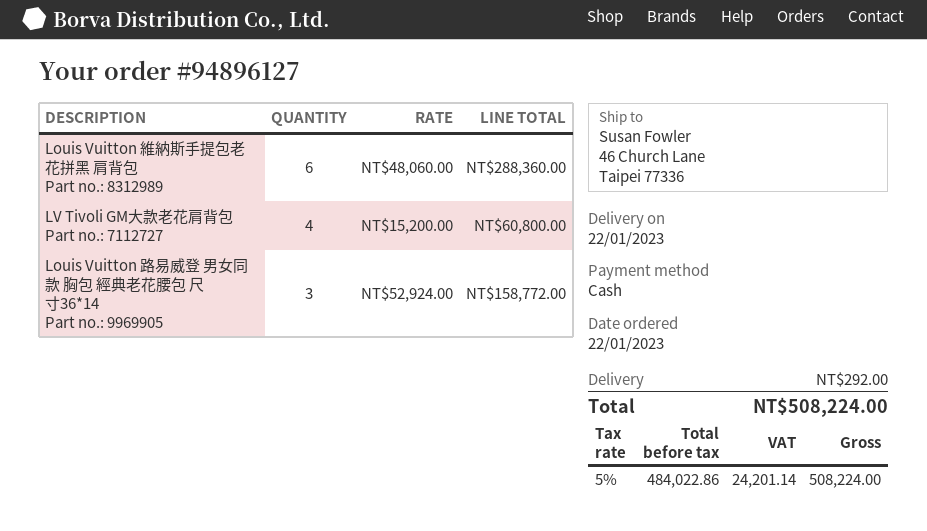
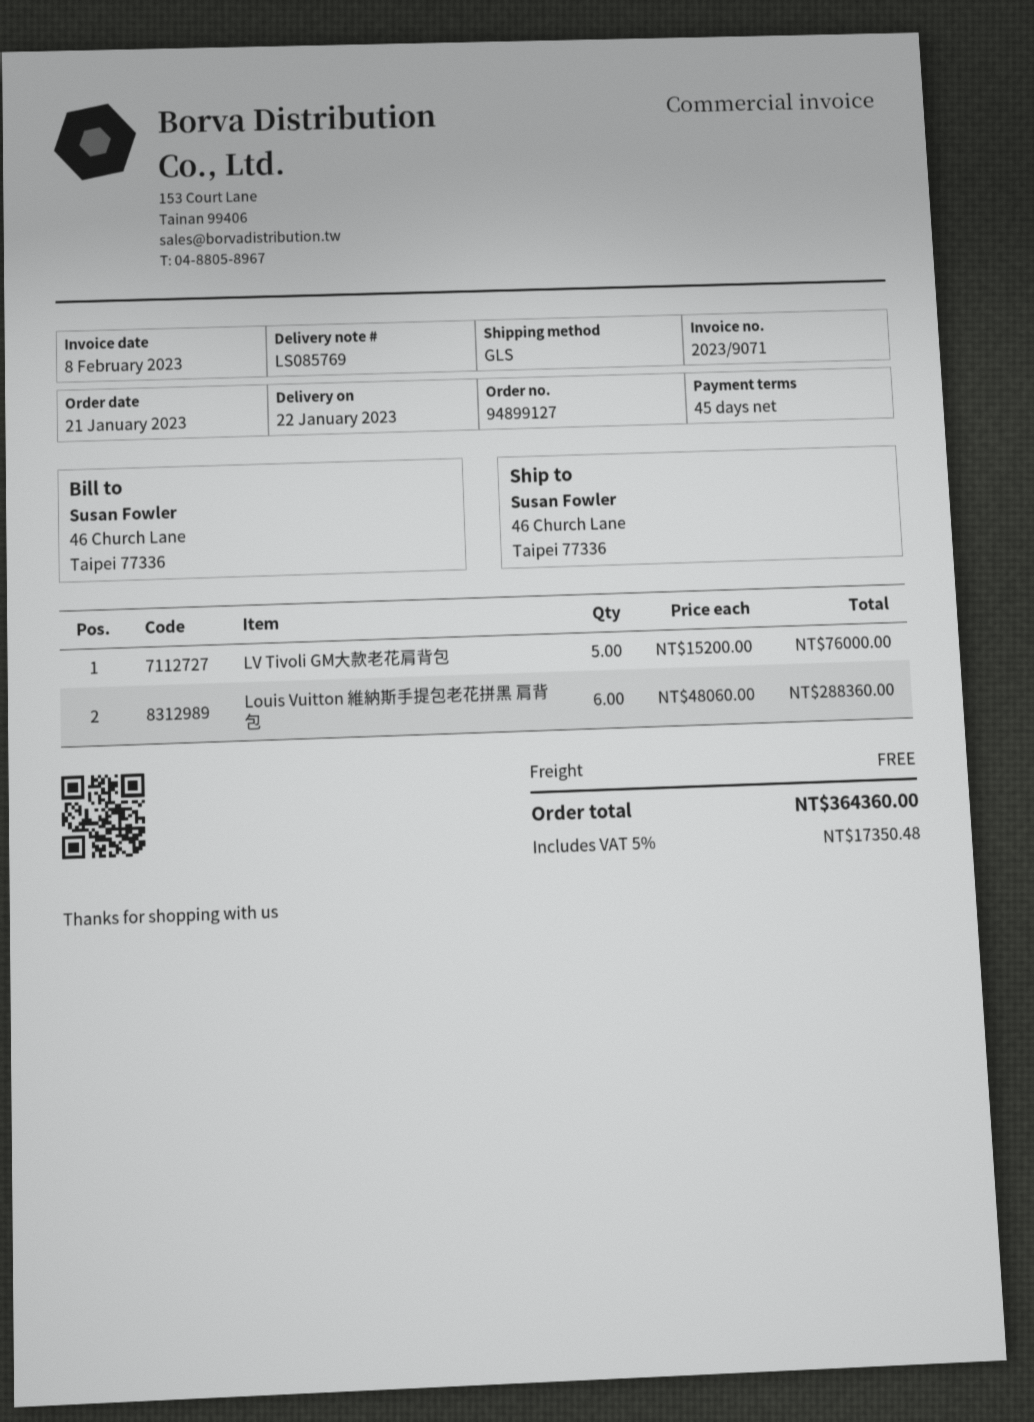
order number: 94896127 -> 94899127
order date: 2023-01-22 -> 2023-01-21
LV Tivoli GM大款老花肩背包: 4 x 15200.00 = 60800.00 -> 5 x 15200.00 = 76000.00
Louis Vuitton 路易威登 男女同款 胸包 經典老花腰包 尺寸36*14: 3 x 52924.00 = 158772.00 -> none
shipping: 292.00 -> 0.00
tax: 5% = 24201.14 -> 5% = 17350.48
total: 508224.00 -> 364360.00

